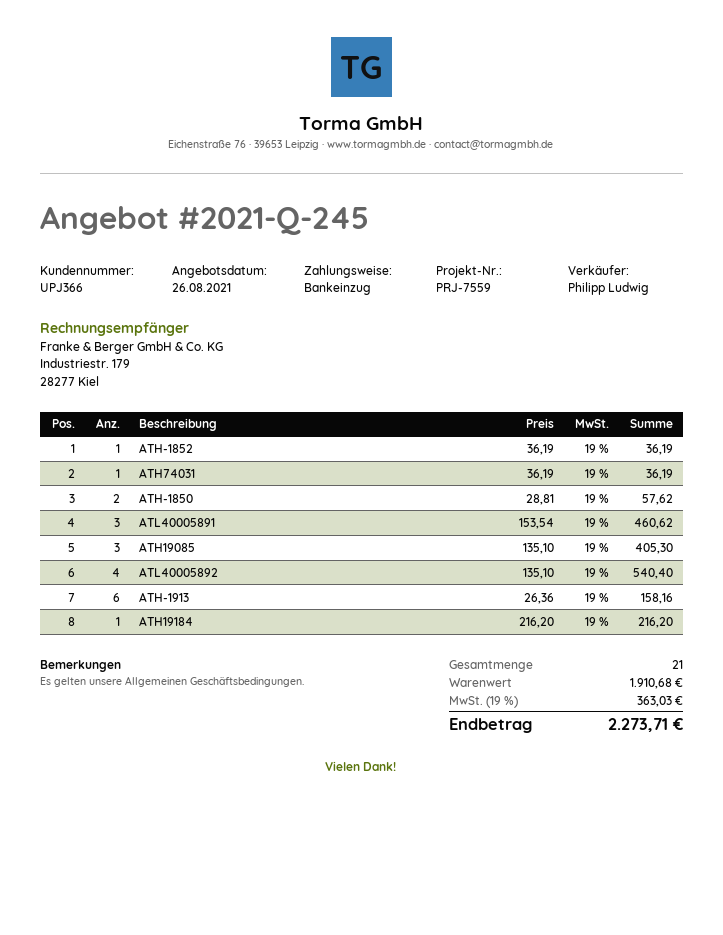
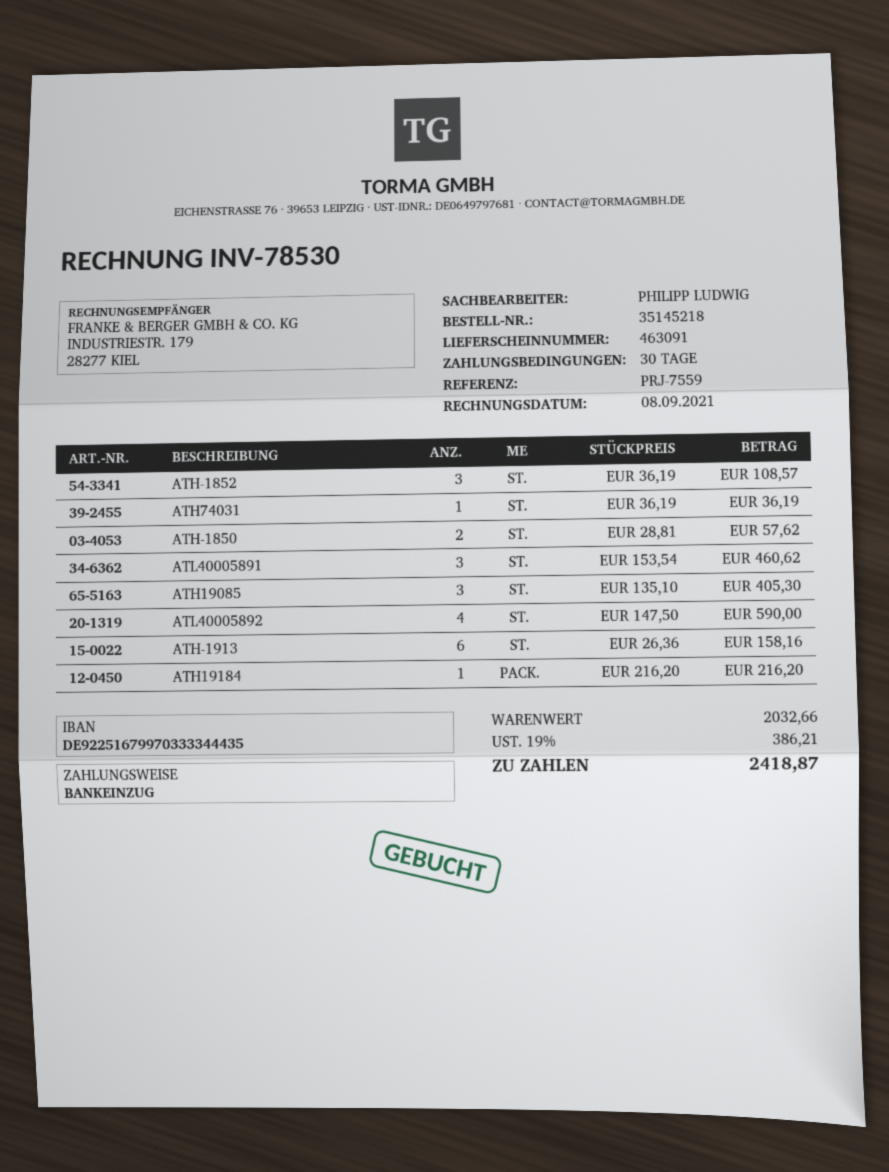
ATH-1852: 1 x 36.19 = 36.19 -> 3 x 36.19 = 108.57
ATL40005892: 4 x 135.10 = 540.40 -> 4 x 147.50 = 590.00
subtotal: 1910.68 -> 2032.66
tax: 19% = 363.03 -> 19% = 386.21
total: 2273.71 -> 2418.87

